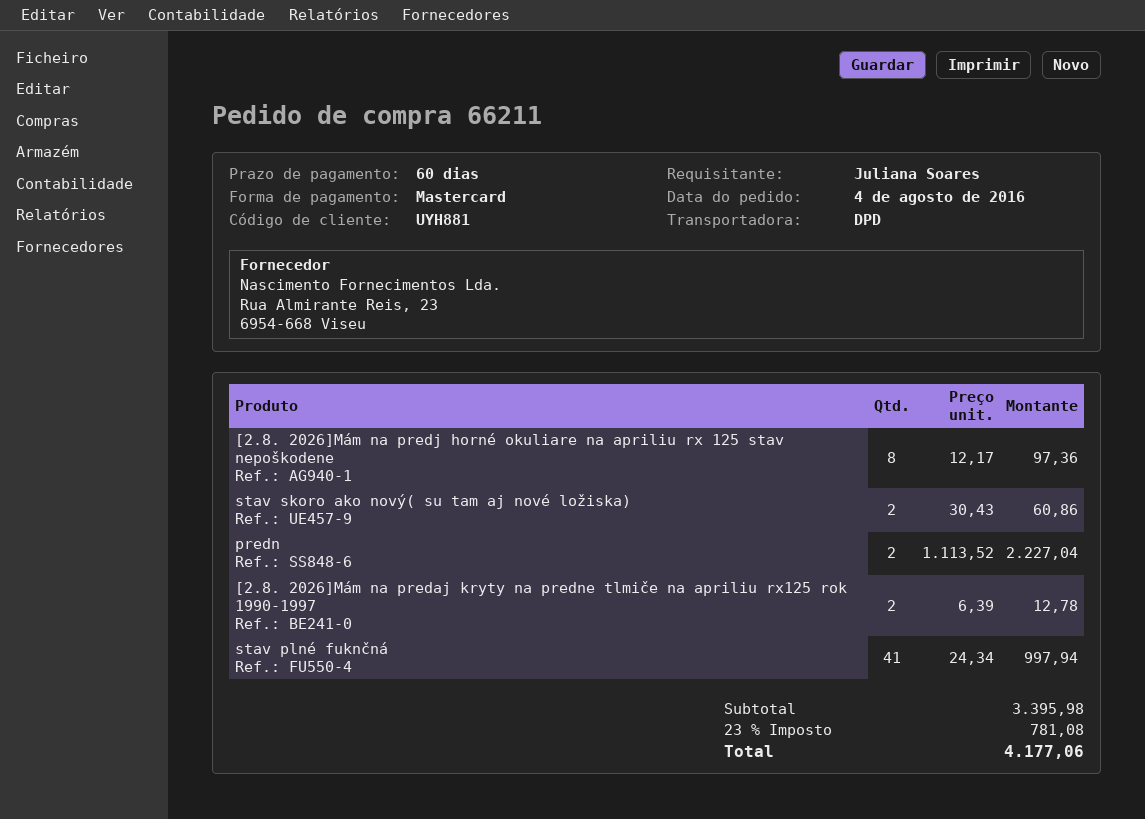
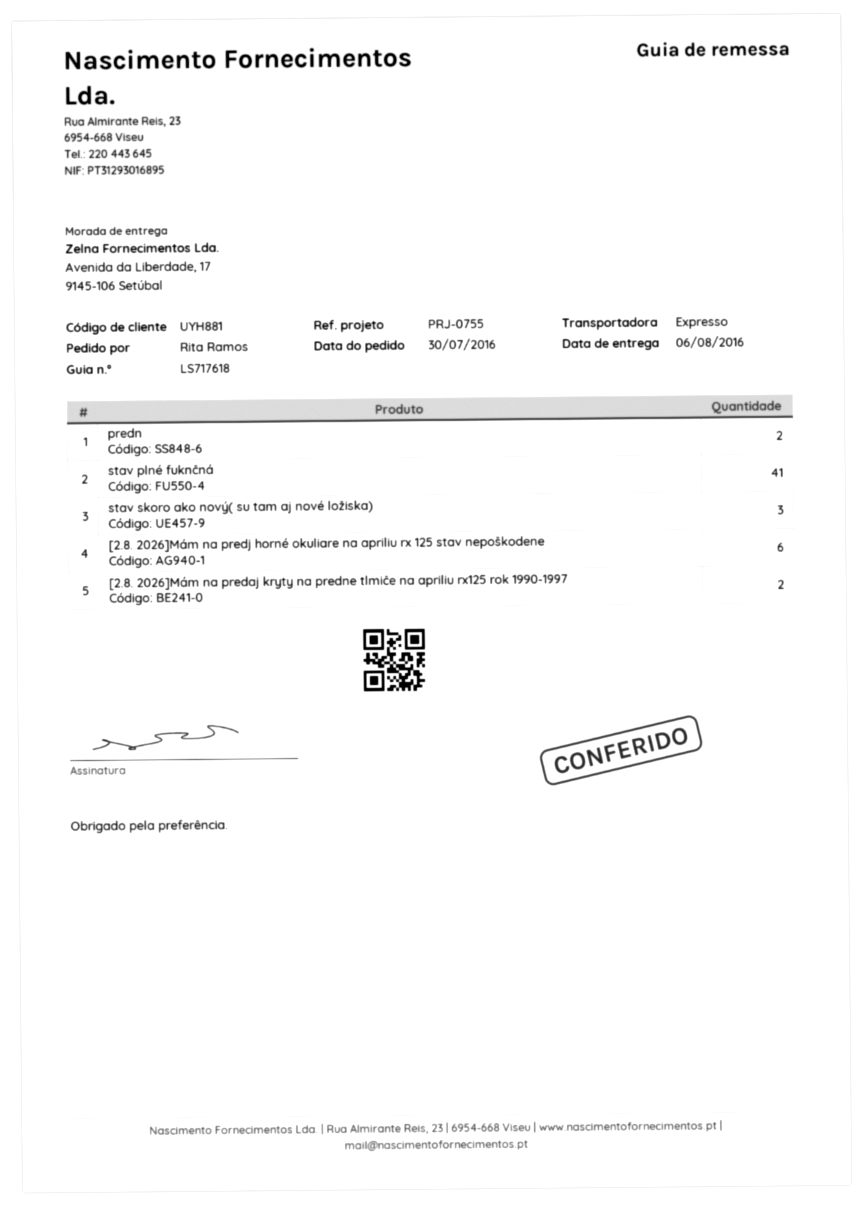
order date: 2016-08-04 -> 2016-07-30
ordered by: Juliana Soares -> Rita Ramos
shipping method: DPD -> express
[2.8. 2026]Mám na predj horné okuliare na apriliu rx 125 stav nepoškodene: 8 -> 6
stav skoro ako nový( su tam aj nové ložiska): 2 -> 3

